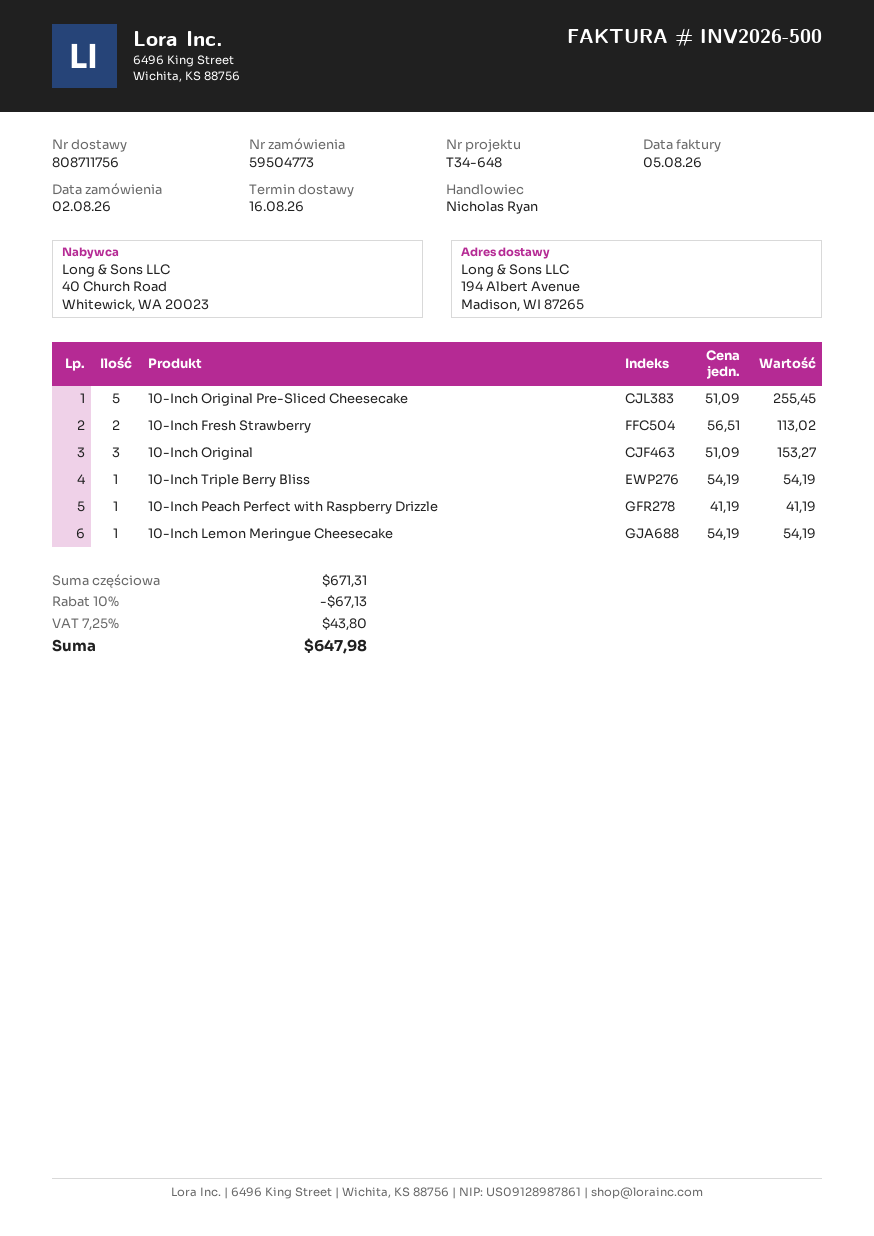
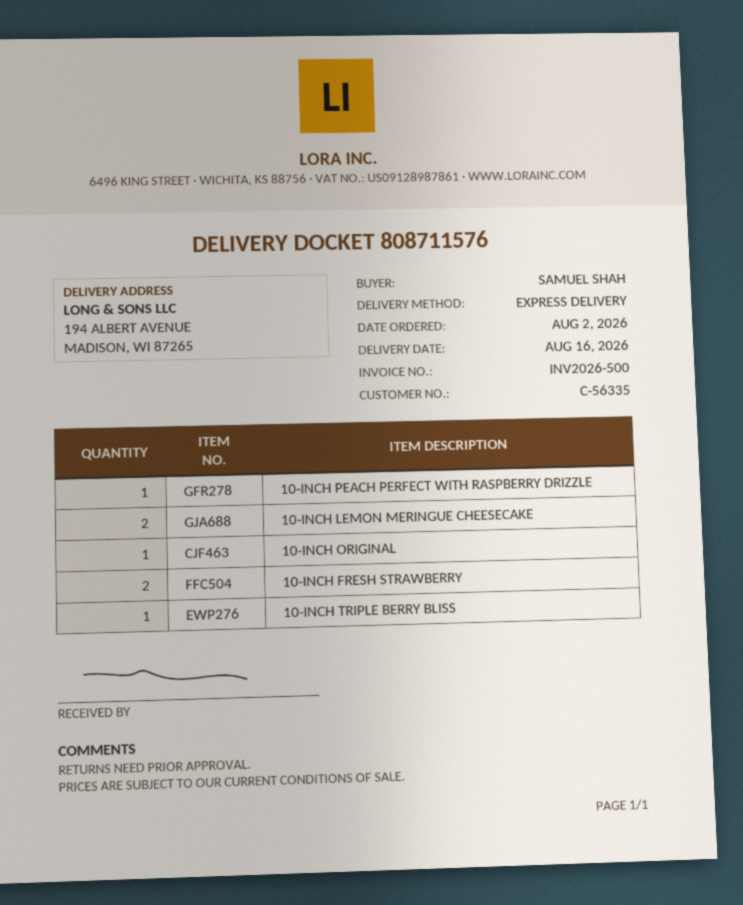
delivery note number: 808711756 -> 808711576
10-Inch Original Pre-Sliced Cheesecake: 5 -> none
10-Inch Original: 3 -> 1
10-Inch Lemon Meringue Cheesecake: 1 -> 2

